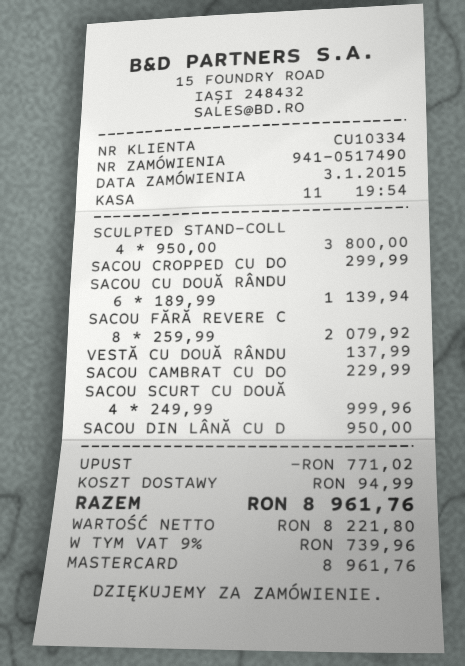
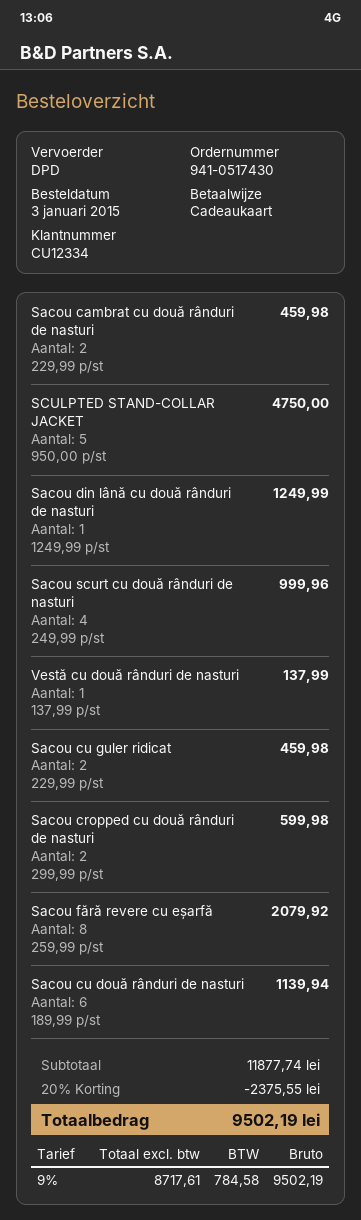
order number: 941-0517490 -> 941-0517430
customer number: CU10334 -> CU12334
payment method: Mastercard -> gift card
SCULPTED STAND-COLL: 4 x 950.00 = 3800.00 -> 5 x 950.00 = 4750.00
SACOU CROPPED CU DO: 1 x 299.99 = 299.99 -> 2 x 299.99 = 599.98
SACOU CAMBRAT CU DO: 1 x 229.99 = 229.99 -> 2 x 229.99 = 459.98
SACOU DIN LÂNĂ CU D: 1 x 950.00 = 950.00 -> 1 x 1249.99 = 1249.99
Sacou cu guler ridicat: none -> 2 x 229.99 = 459.98
discount: 771.02 -> 2375.55
shipping: 94.99 -> none
net: 8221.80 -> 8717.61
tax: 9% = 739.96 -> 9% = 784.58
total: 8961.76 -> 9502.19

